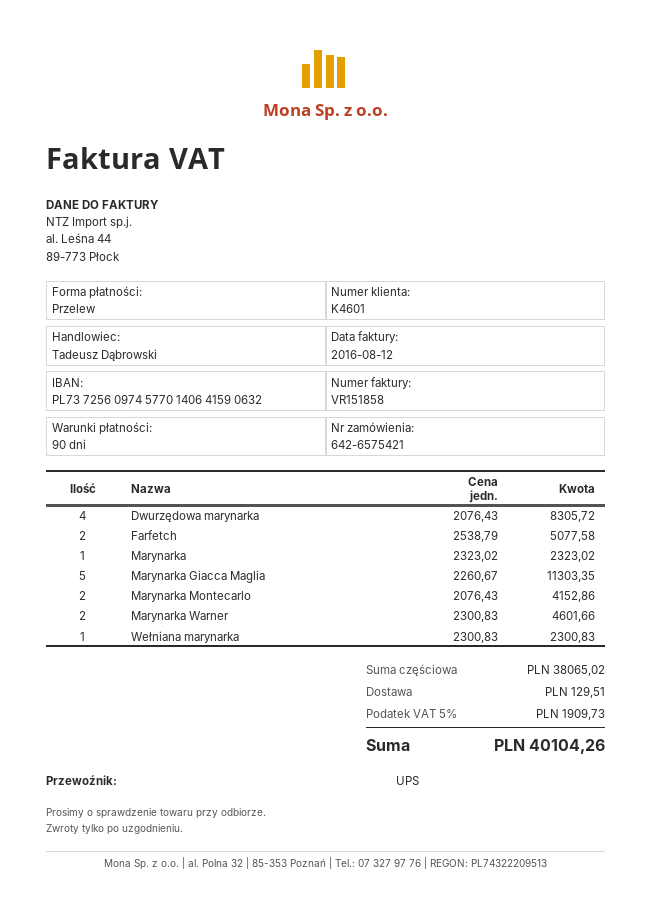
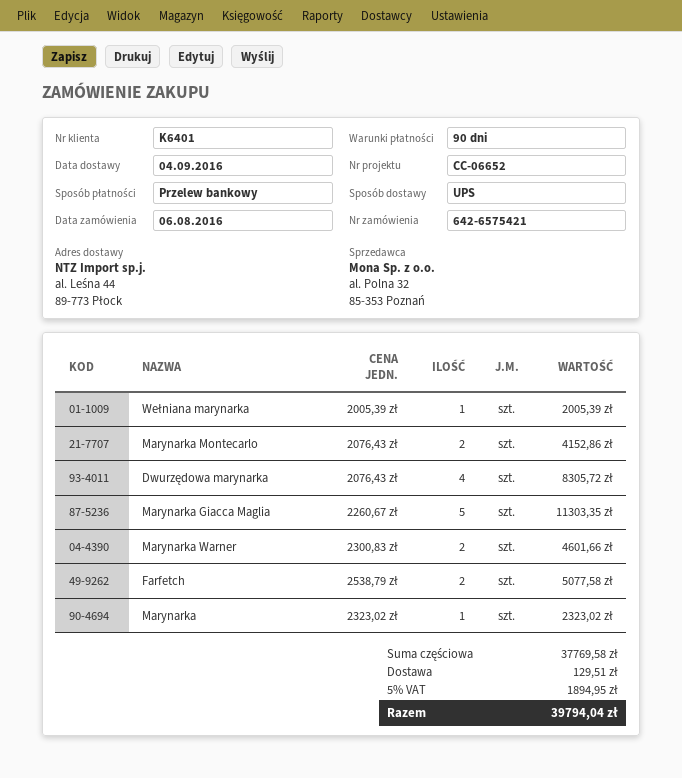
customer number: K4601 -> K6401
Wełniana marynarka: 1 x 2300.83 = 2300.83 -> 1 x 2005.39 = 2005.39
subtotal: 38065.02 -> 37769.58
tax: 5% = 1909.73 -> 5% = 1894.95
total: 40104.26 -> 39794.04

